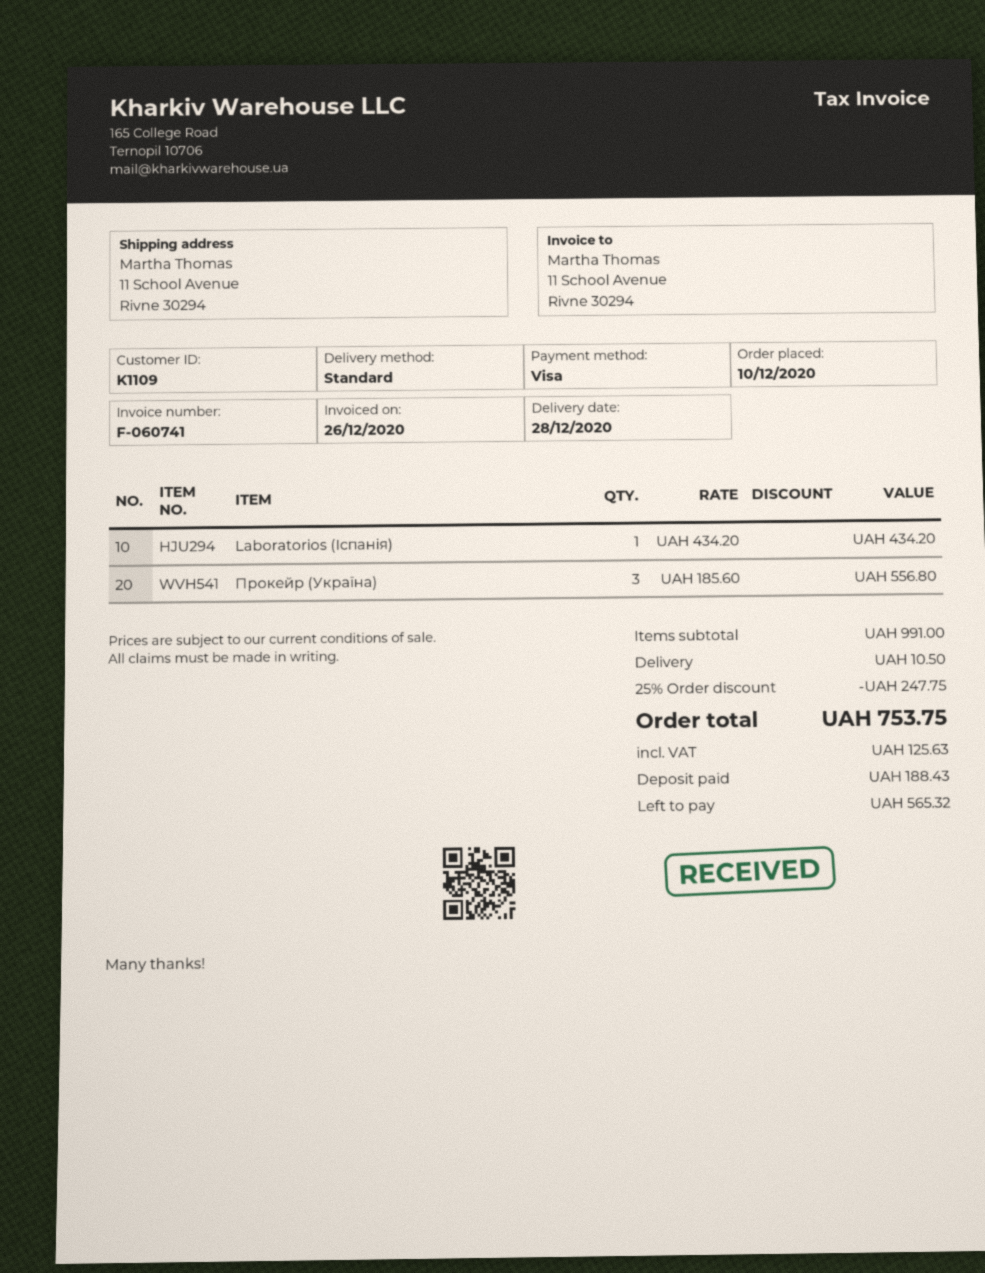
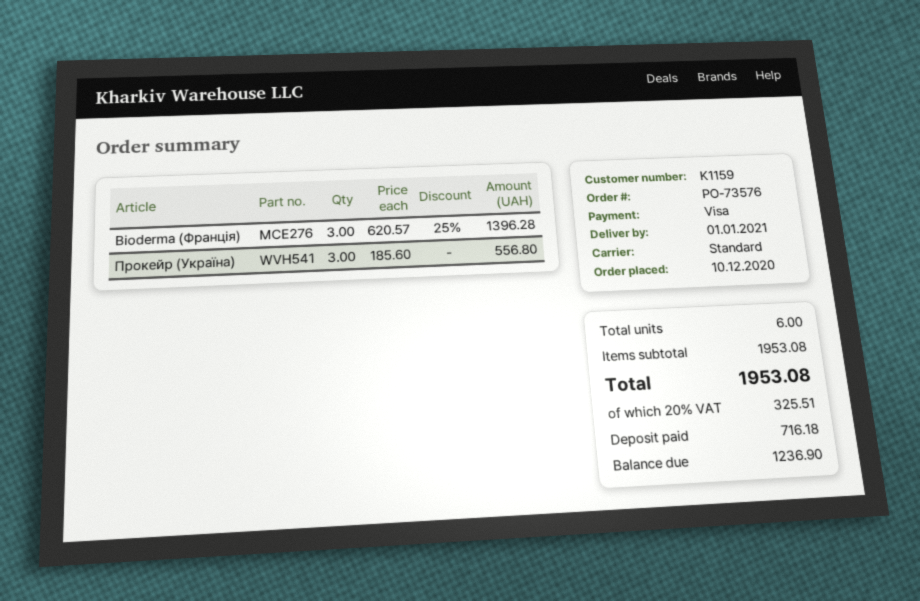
delivery date: 2020-12-28 -> 2021-01-01
customer number: K1109 -> K1159
Laboratorios (Іспанія): 1 x 434.20 = 434.20 -> none
Bioderma (Франція): none -> 3 x 620.57 - 25% = 1396.28
subtotal: 991.00 -> 1953.08
discount: 25% = 247.75 -> none
shipping: 10.50 -> none
tax: 125.63 -> 325.51
total: 753.75 -> 1953.08
deposit: 188.43 -> 716.18
balance: 565.32 -> 1236.90

